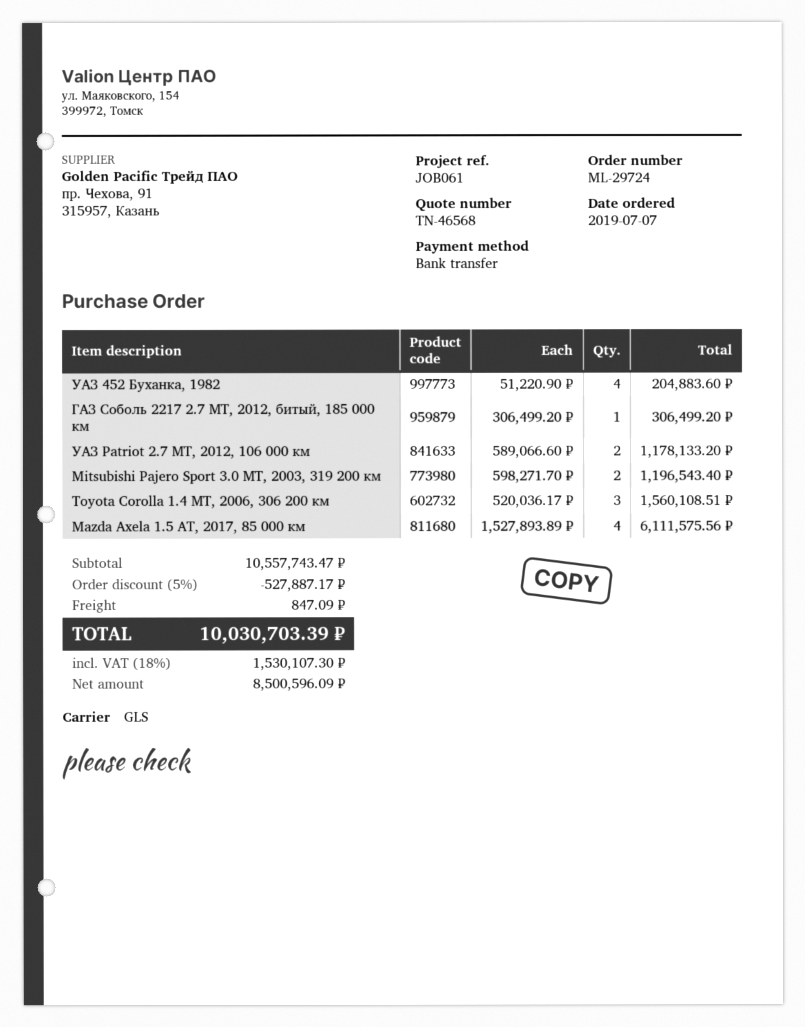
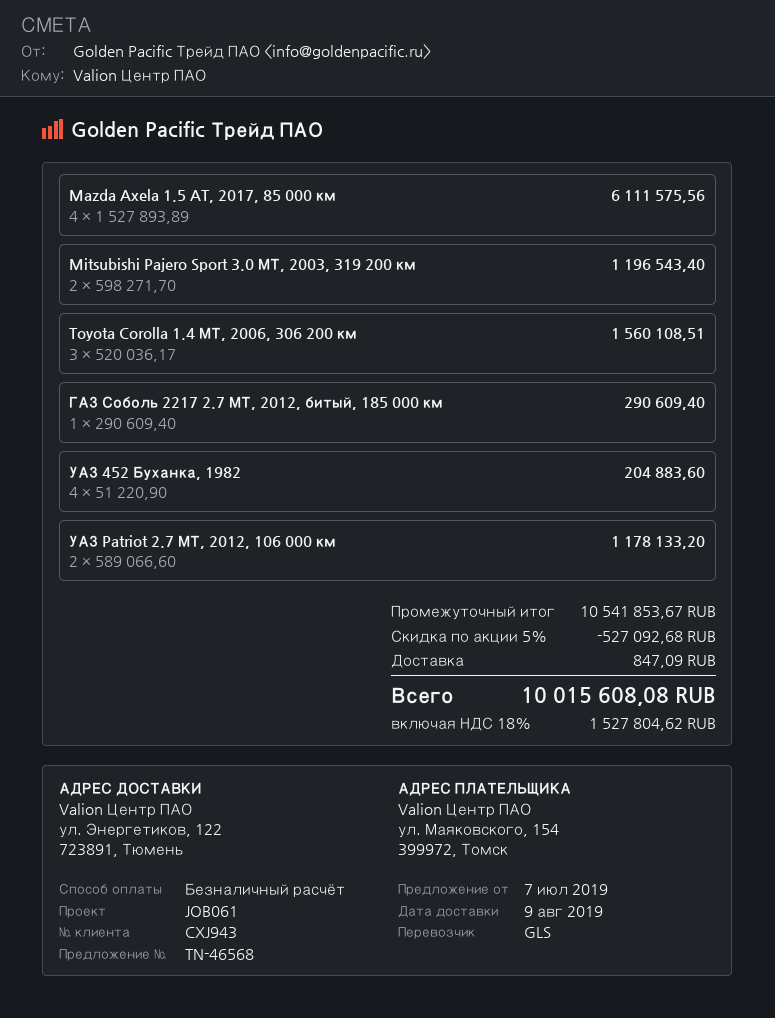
ГАЗ Соболь 2217 2.7 МТ, 2012, битый, 185 000 км: 1 x 306499.20 = 306499.20 -> 1 x 290609.40 = 290609.40
subtotal: 10557743.47 -> 10541853.67
discount: 5% = 527887.17 -> 5% = 527092.68
tax: 18% = 1530107.30 -> 18% = 1527804.62
total: 10030703.39 -> 10015608.08

